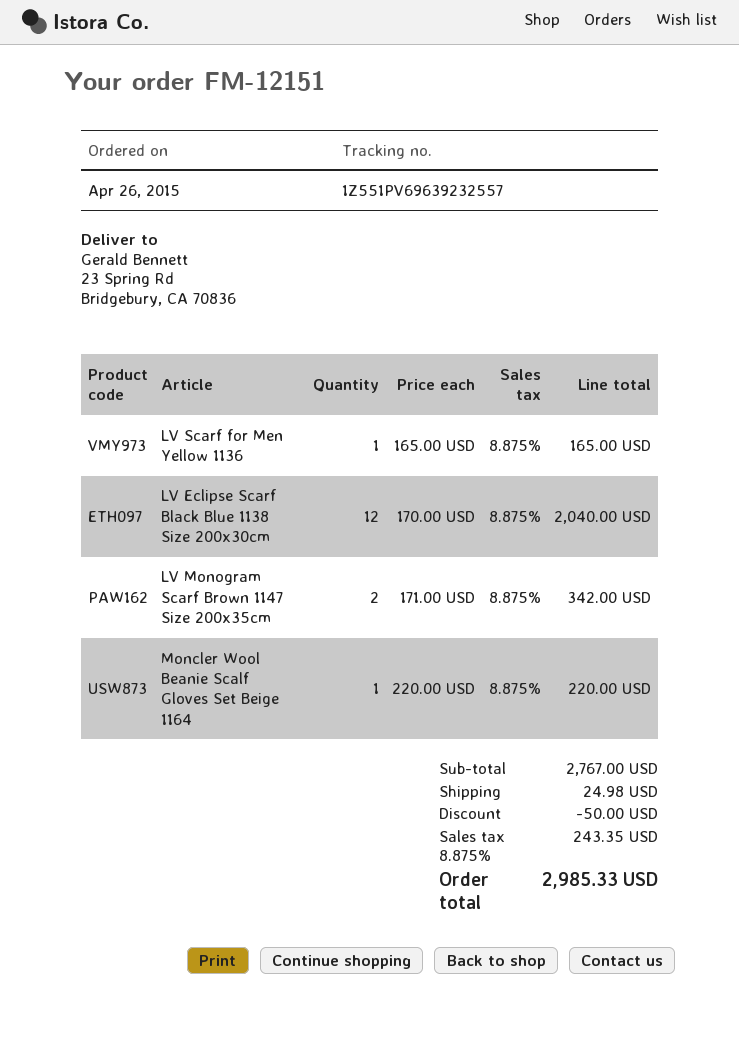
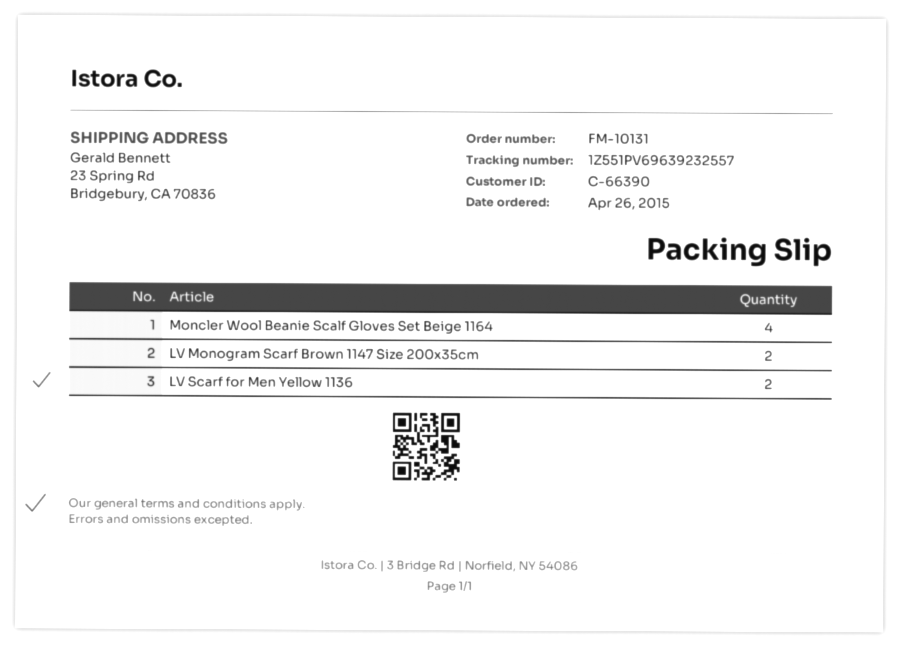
order number: FM-12151 -> FM-10131
LV Scarf for Men Yellow 1136: 1 -> 2
LV Eclipse Scarf Black Blue 1138 Size 200x30cm: 12 -> none
Moncler Wool Beanie Scalf Gloves Set Beige 1164: 1 -> 4

